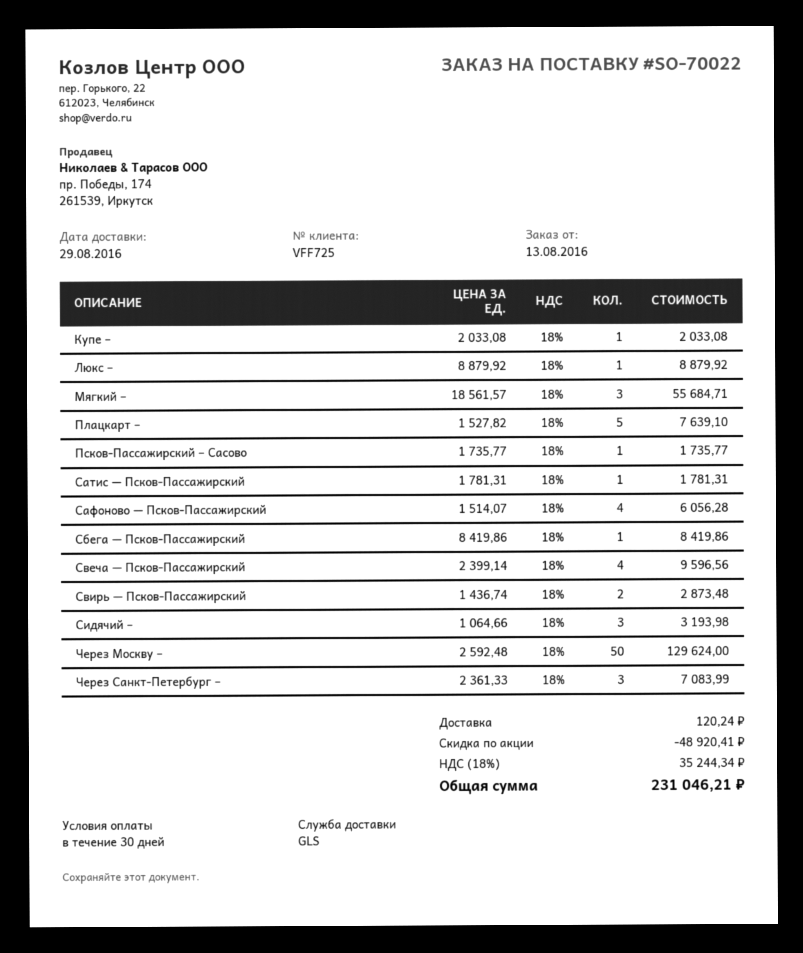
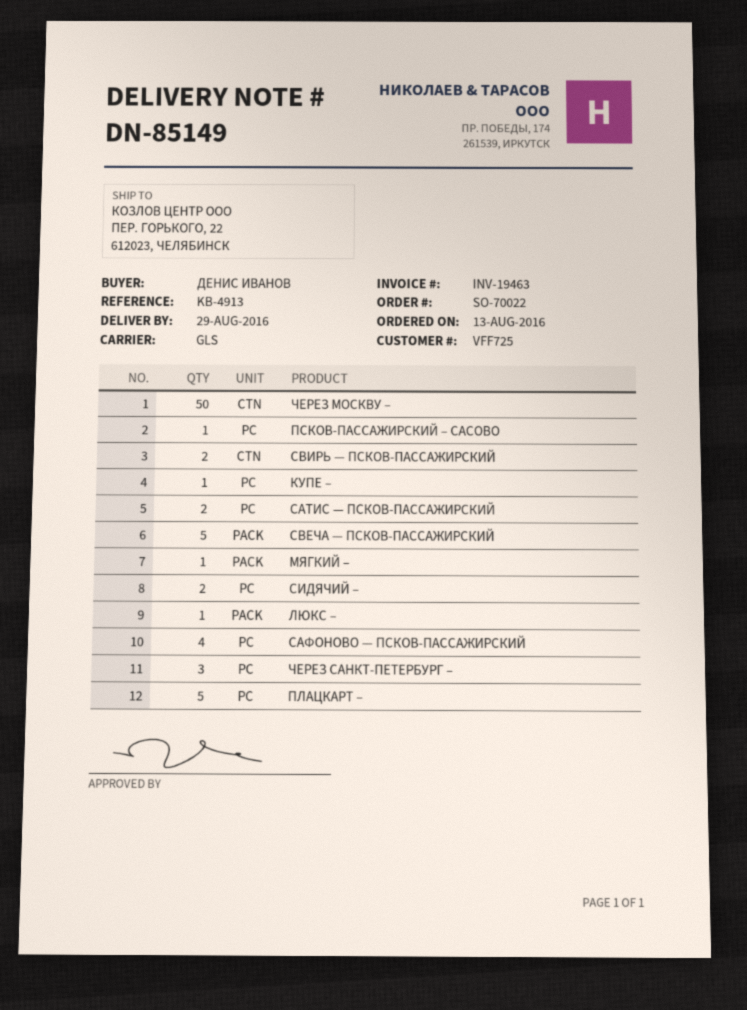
Мягкий –: 3 -> 1
Сатис — Псков-Пассажирский: 1 -> 2
Сбега — Псков-Пассажирский: 1 -> none
Свеча — Псков-Пассажирский: 4 -> 5
Сидячий –: 3 -> 2

